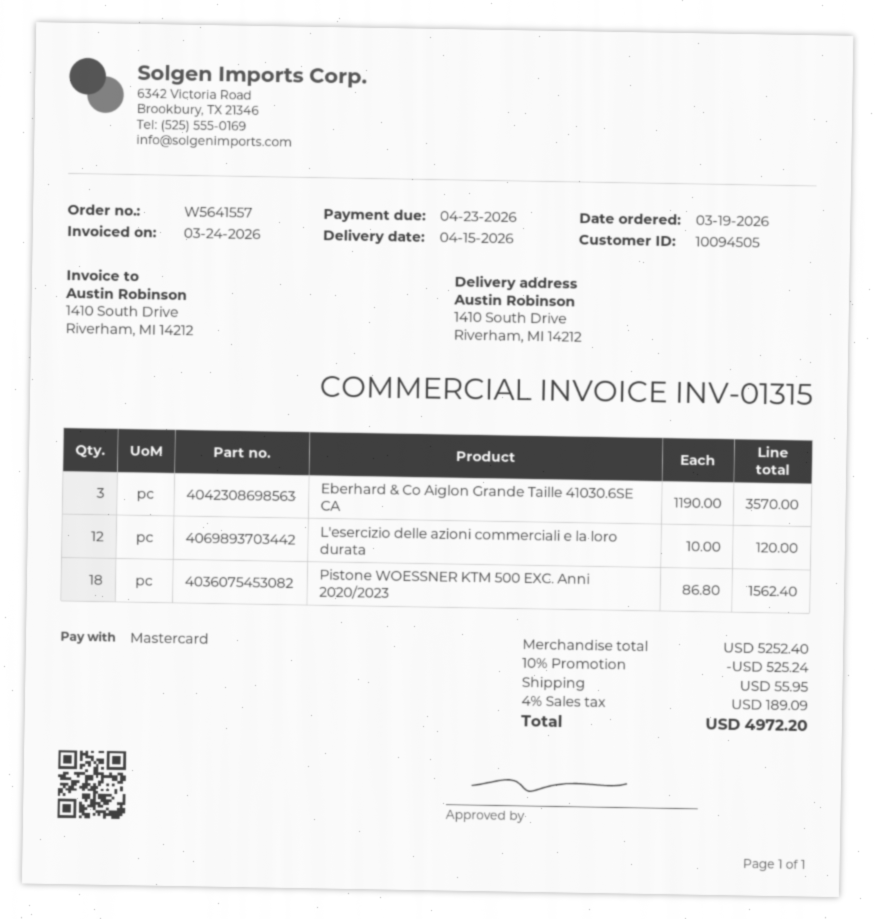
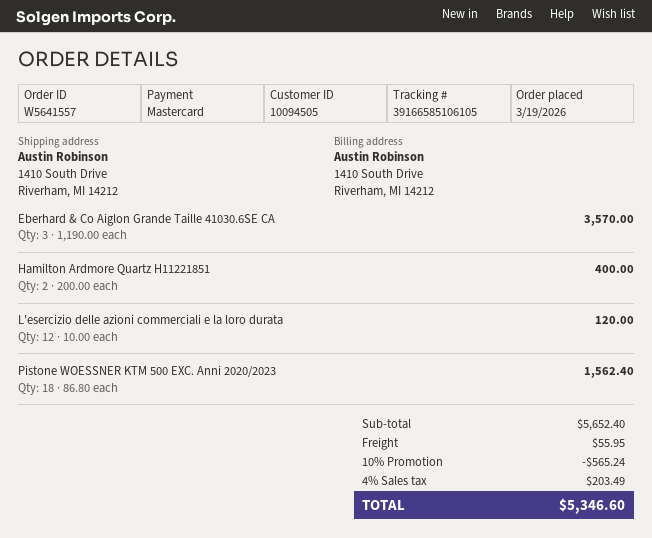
Hamilton Ardmore Quartz H11221851: none -> 2 x 200.00 = 400.00
subtotal: 5252.40 -> 5652.40
discount: 10% = 525.24 -> 10% = 565.24
tax: 4% = 189.09 -> 4% = 203.49
total: 4972.20 -> 5346.60

